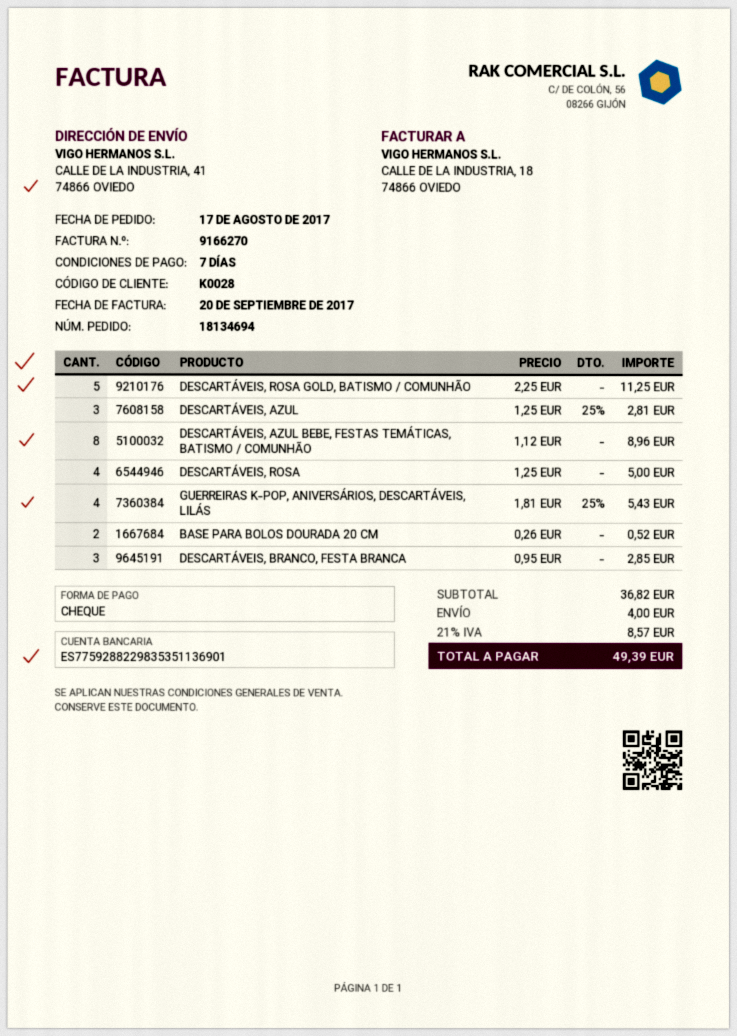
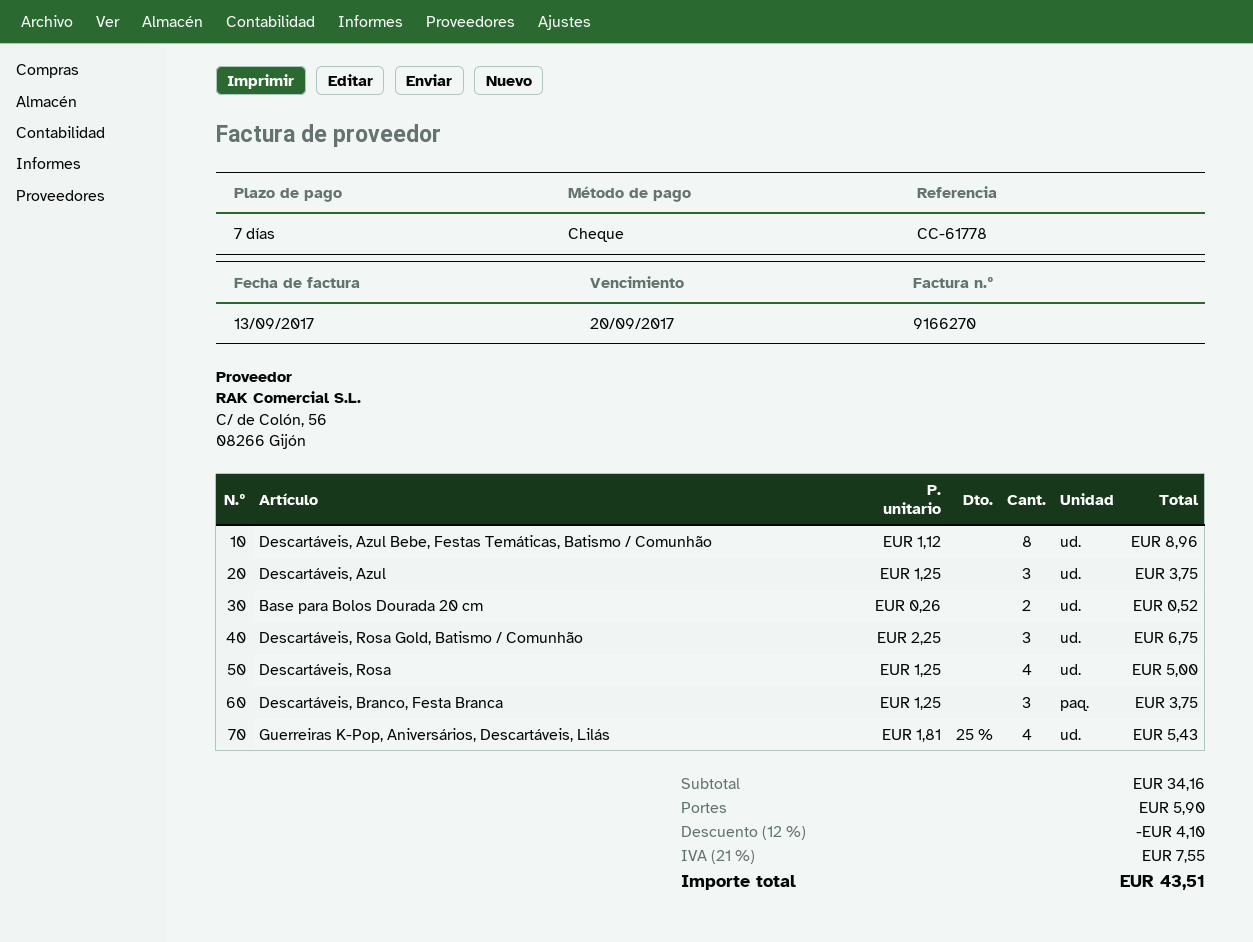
invoice date: 2017-09-20 -> 2017-09-13
DESCARTÁVEIS, ROSA GOLD, BATISMO / COMUNHÃO: 5 x 2.25 = 11.25 -> 3 x 2.25 = 6.75
DESCARTÁVEIS, AZUL: 3 x 1.25 - 25% = 2.81 -> 3 x 1.25 = 3.75
DESCARTÁVEIS, BRANCO, FESTA BRANCA: 3 x 0.95 = 2.85 -> 3 x 1.25 = 3.75
subtotal: 36.82 -> 34.16
discount: none -> 12% = 4.10
shipping: 4.00 -> 5.90
tax: 21% = 8.57 -> 21% = 7.55
total: 49.39 -> 43.51

